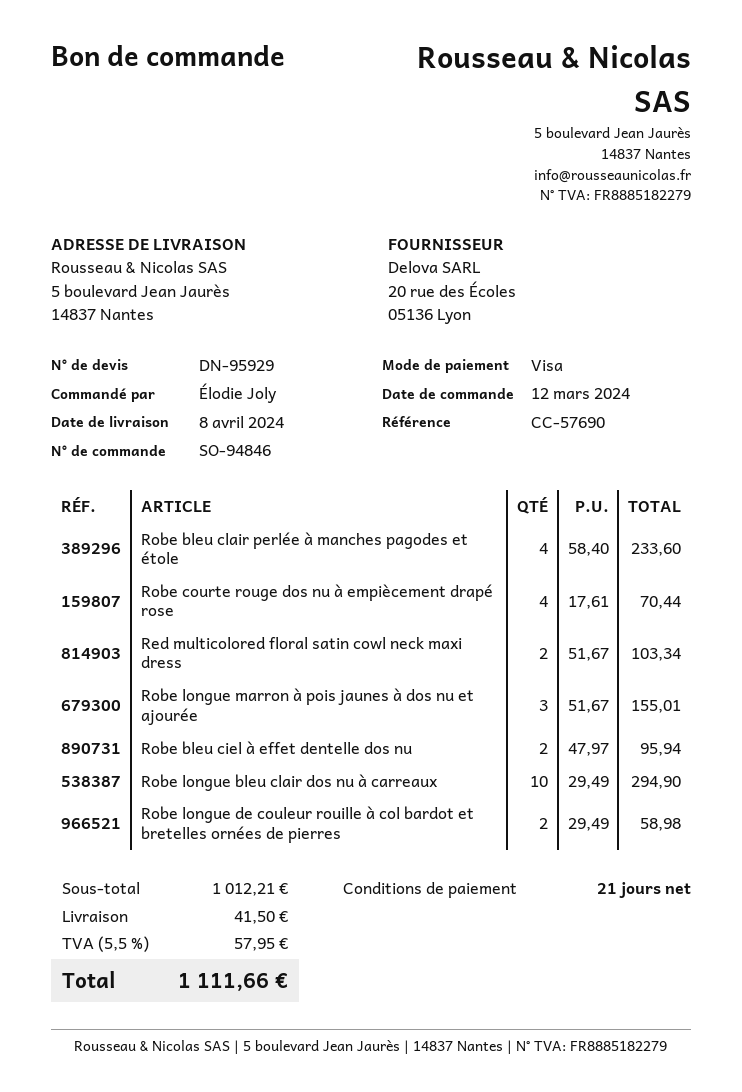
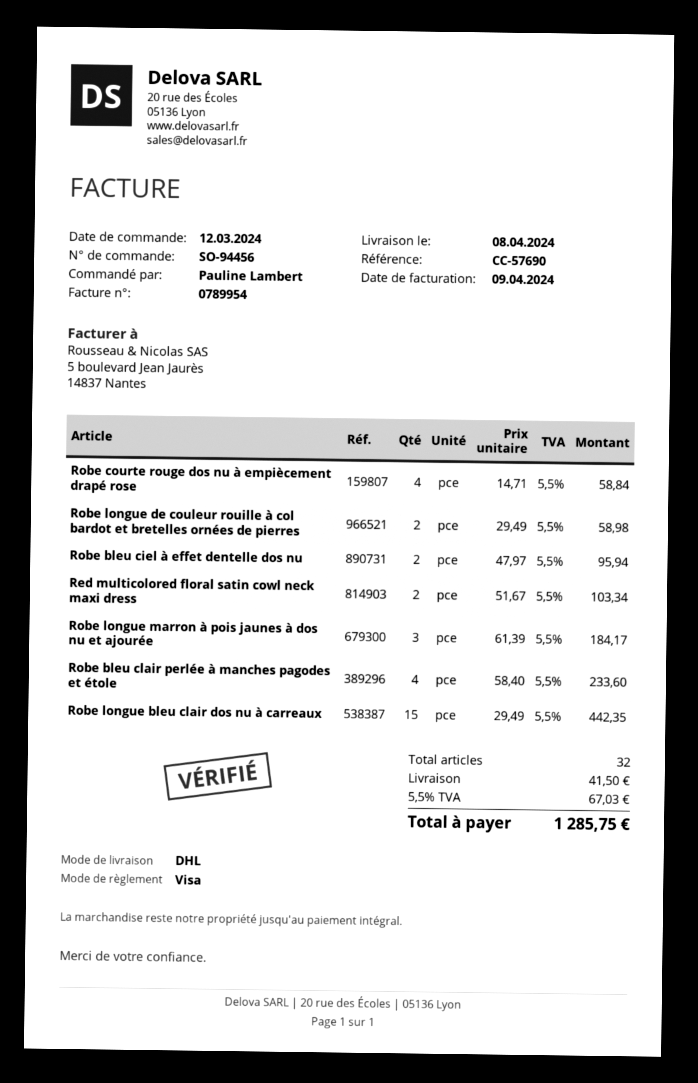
order number: SO-94846 -> SO-94456
ordered by: Élodie Joly -> Pauline Lambert
Robe courte rouge dos nu à empiècement drapé rose: 4 x 17.61 = 70.44 -> 4 x 14.71 = 58.84
Robe longue marron à pois jaunes à dos nu et ajourée: 3 x 51.67 = 155.01 -> 3 x 61.39 = 184.17
Robe longue bleu clair dos nu à carreaux: 10 x 29.49 = 294.90 -> 15 x 29.49 = 442.35
tax: 5.5% = 57.95 -> 5.5% = 67.03
total: 1111.66 -> 1285.75

